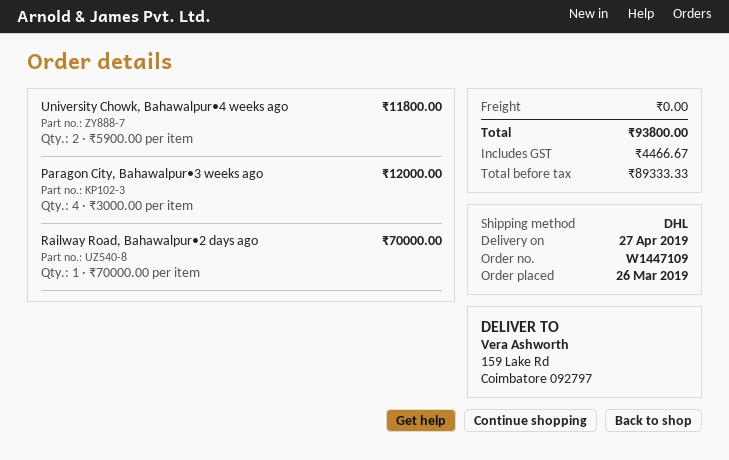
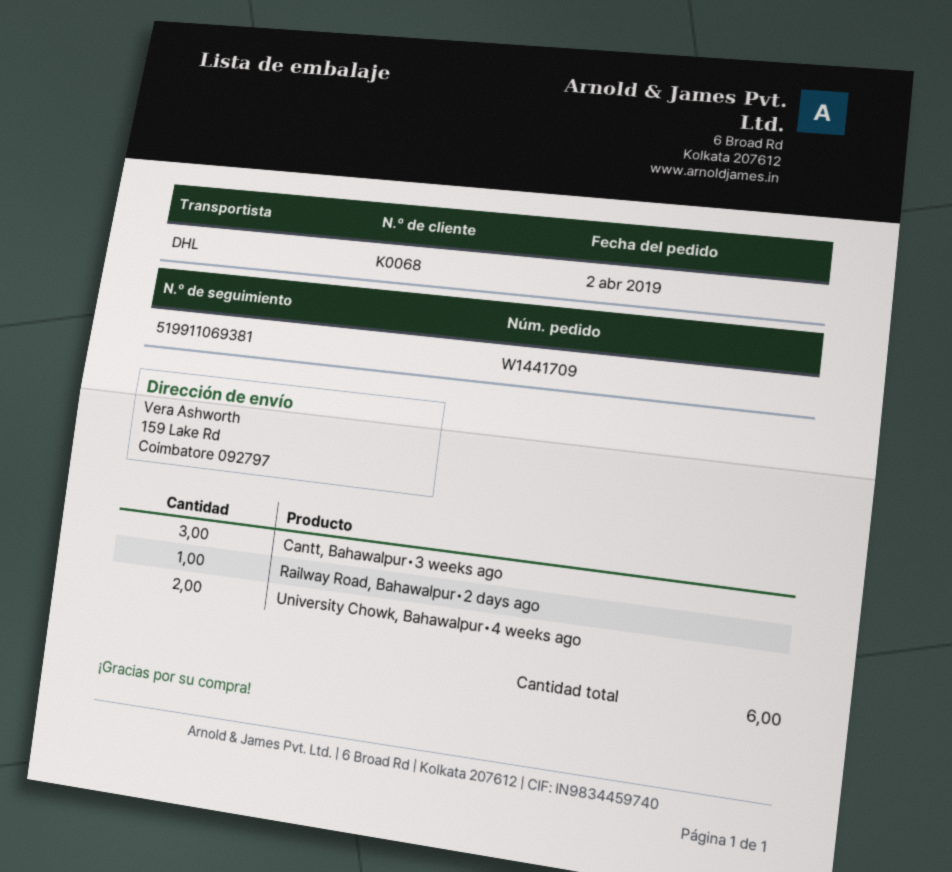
order number: W1447109 -> W1441709
order date: 2019-03-26 -> 2019-04-02
Paragon City, Bahawalpur•3 weeks ago: 4 -> none
Cantt, Bahawalpur•3 weeks ago: none -> 3

